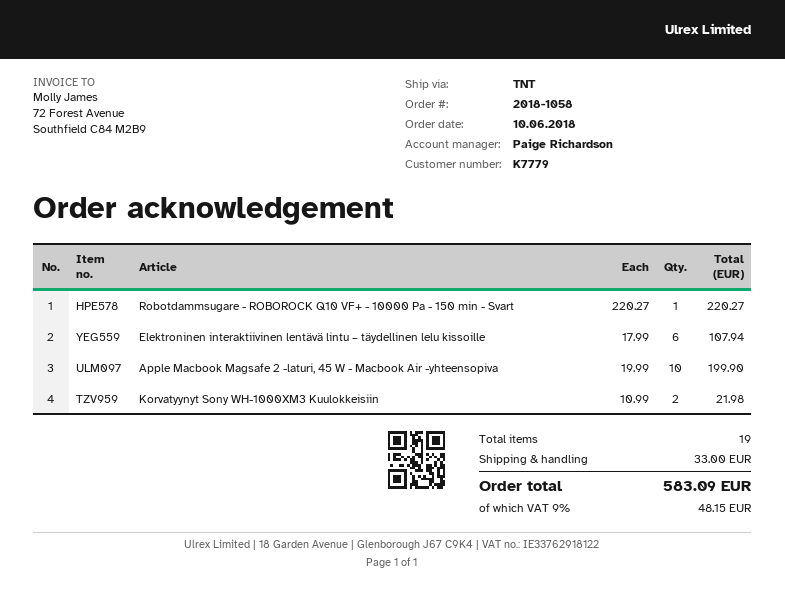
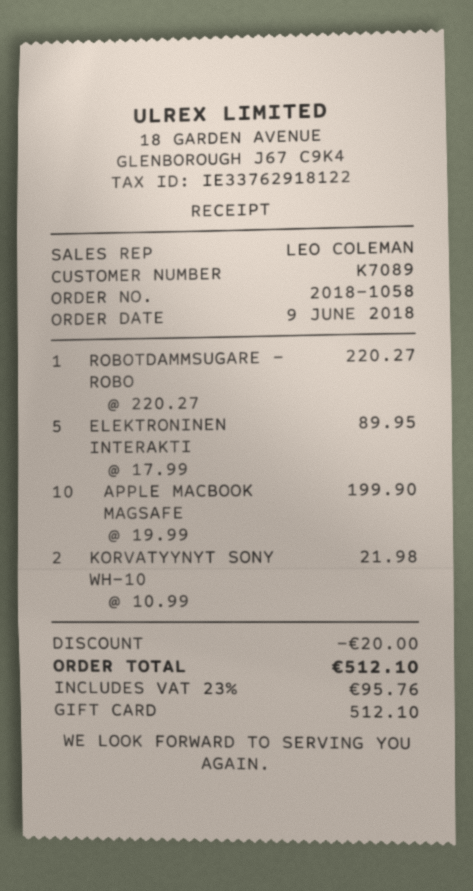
order date: 2018-06-10 -> 2018-06-09
customer number: K7779 -> K7089
sales rep: Paige Richardson -> LEO COLEMAN
Elektroninen interaktiivinen lentävä lintu – täydellinen lelu kissoille: 6 x 17.99 = 107.94 -> 5 x 17.99 = 89.95
discount: none -> 20.00
shipping: 33.00 -> none
tax: 9% = 48.15 -> 23% = 95.76
total: 583.09 -> 512.10

